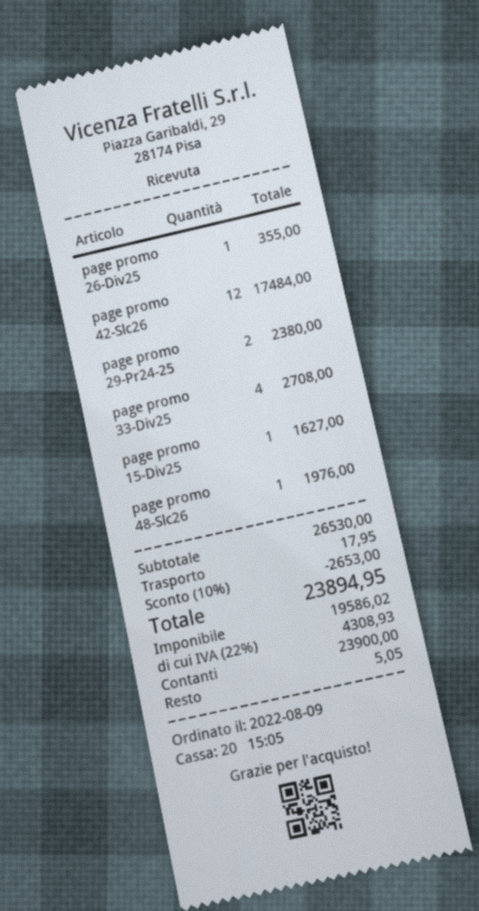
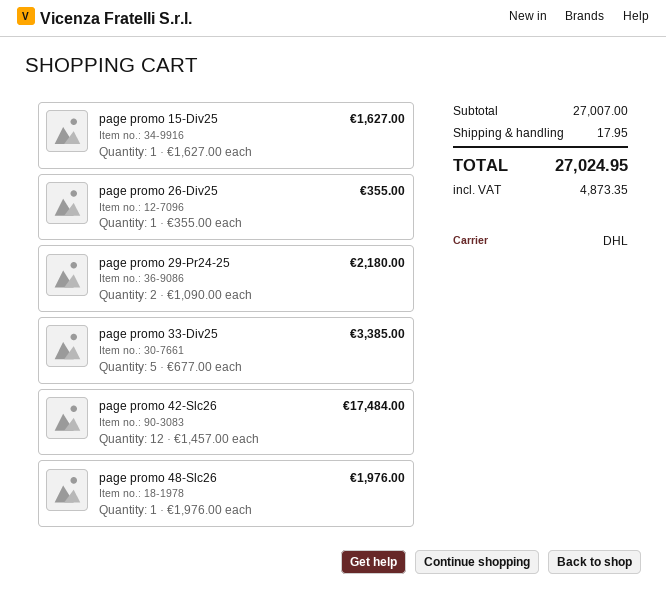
page promo 29-Pr24-25: 2 for 2380.00 -> 2 for 2180.00
page promo 33-Div25: 4 for 2708.00 -> 5 for 3385.00
subtotal: 26530.00 -> 27007.00
discount: 10% = 2653.00 -> none
tax: 4308.93 -> 4873.35
total: 23894.95 -> 27024.95

